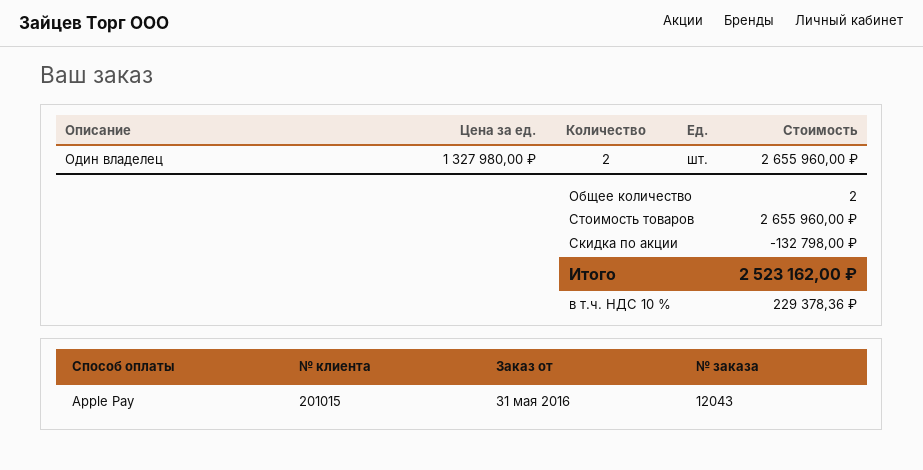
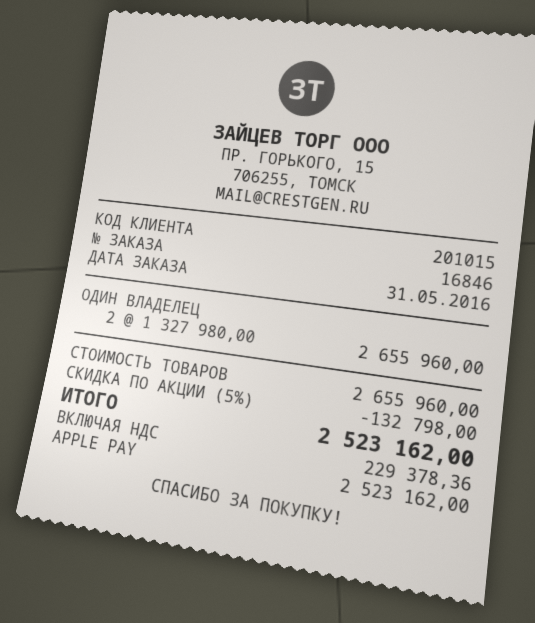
order number: 12043 -> 16846

